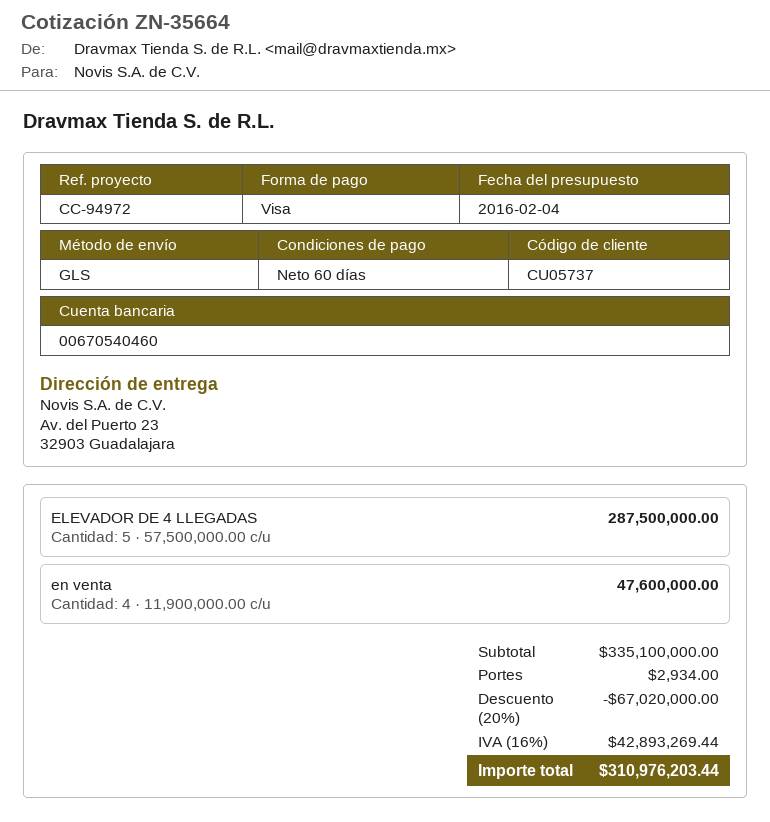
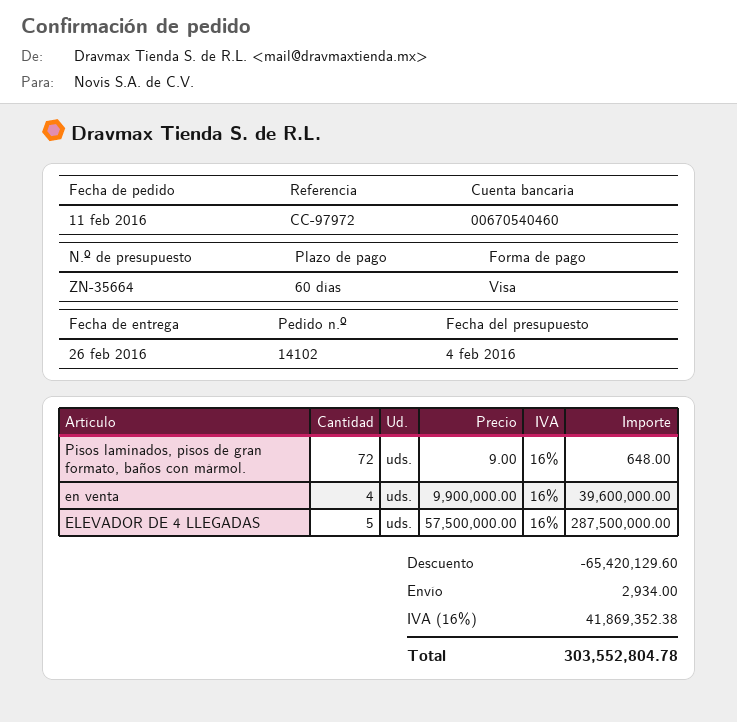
reference: CC-94972 -> CC-97972
en venta: 4 x 11900000.00 = 47600000.00 -> 4 x 9900000.00 = 39600000.00
Pisos laminados, pisos de gran formato, baños con mármol.: none -> 72 x 9.00 = 648.00
discount: 67020000.00 -> 65420129.60
tax: 16% = 42893269.44 -> 16% = 41869352.38
total: 310976203.44 -> 303552804.78

